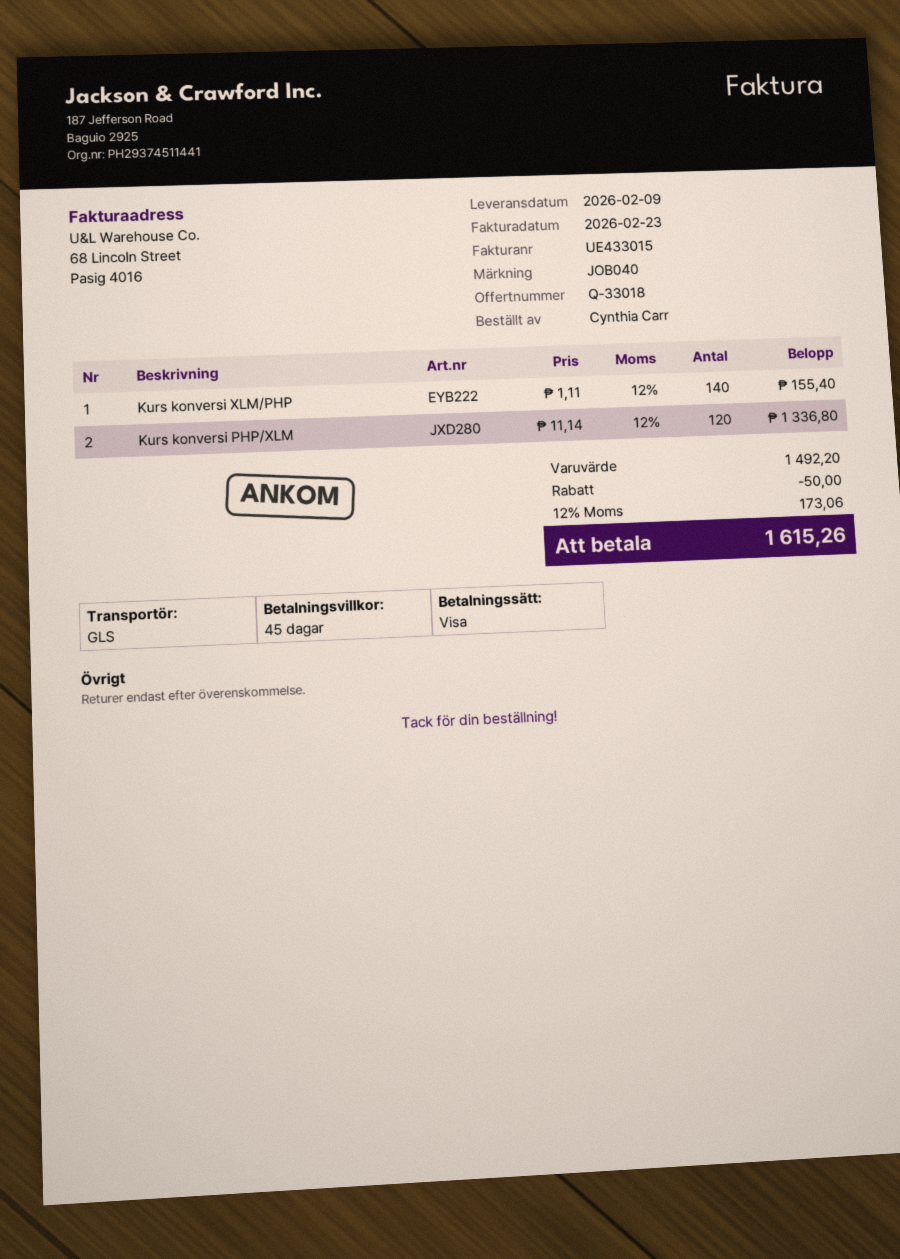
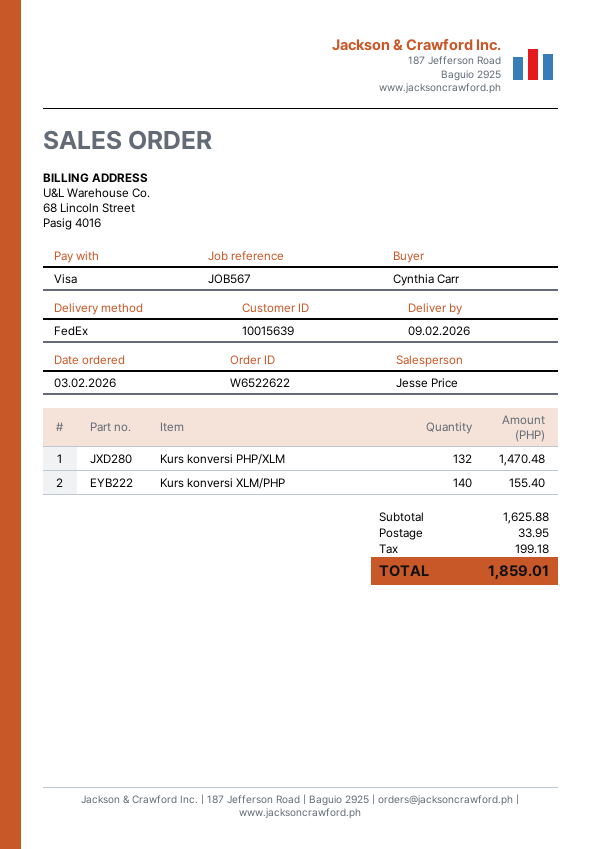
reference: JOB040 -> JOB567
shipping method: GLS -> FedEx
Kurs konversi PHP/XLM: 120 for 1336.80 -> 132 for 1470.48
subtotal: 1492.20 -> 1625.88
discount: 50.00 -> none
shipping: none -> 33.95
tax: 173.06 -> 199.18
total: 1615.26 -> 1859.01

